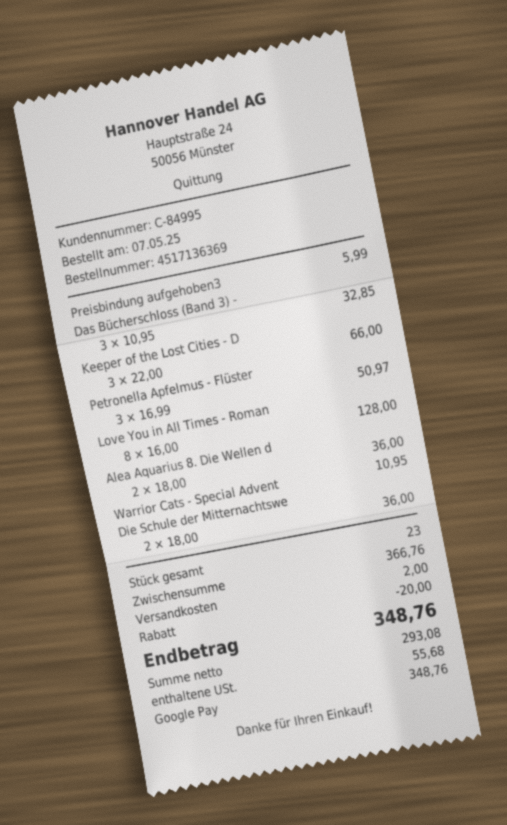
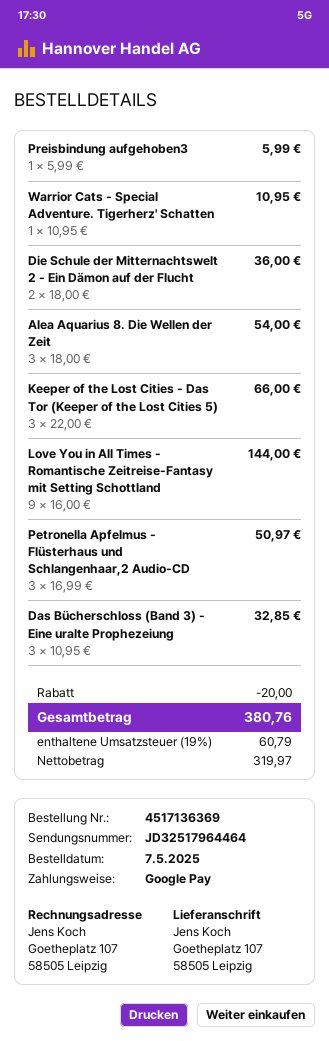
Love You in All Times - Roman: 8 x 16.00 = 128.00 -> 9 x 16.00 = 144.00
Alea Aquarius 8. Die Wellen d: 2 x 18.00 = 36.00 -> 3 x 18.00 = 54.00
shipping: 2.00 -> none
net: 293.08 -> 319.97
tax: 55.68 -> 60.79
total: 348.76 -> 380.76

